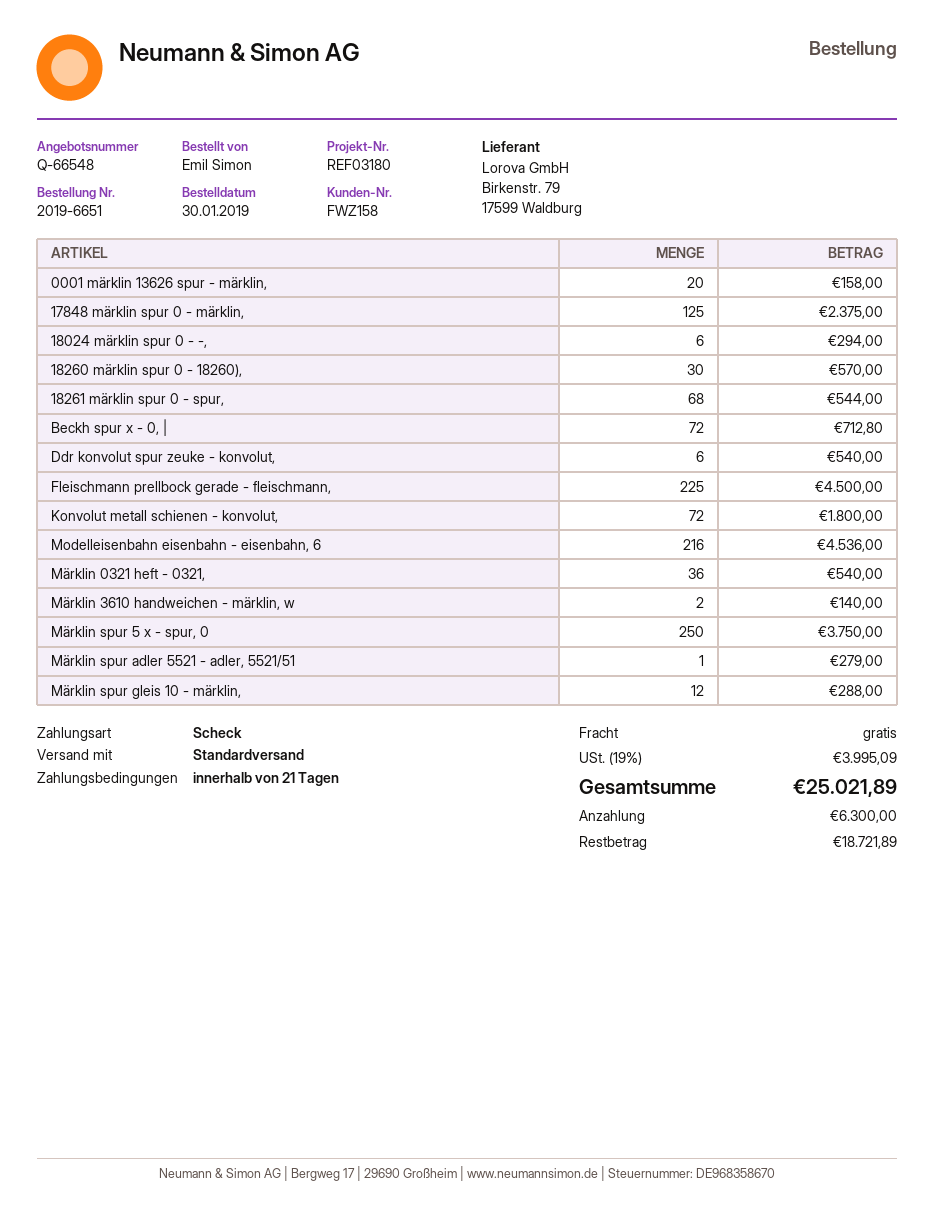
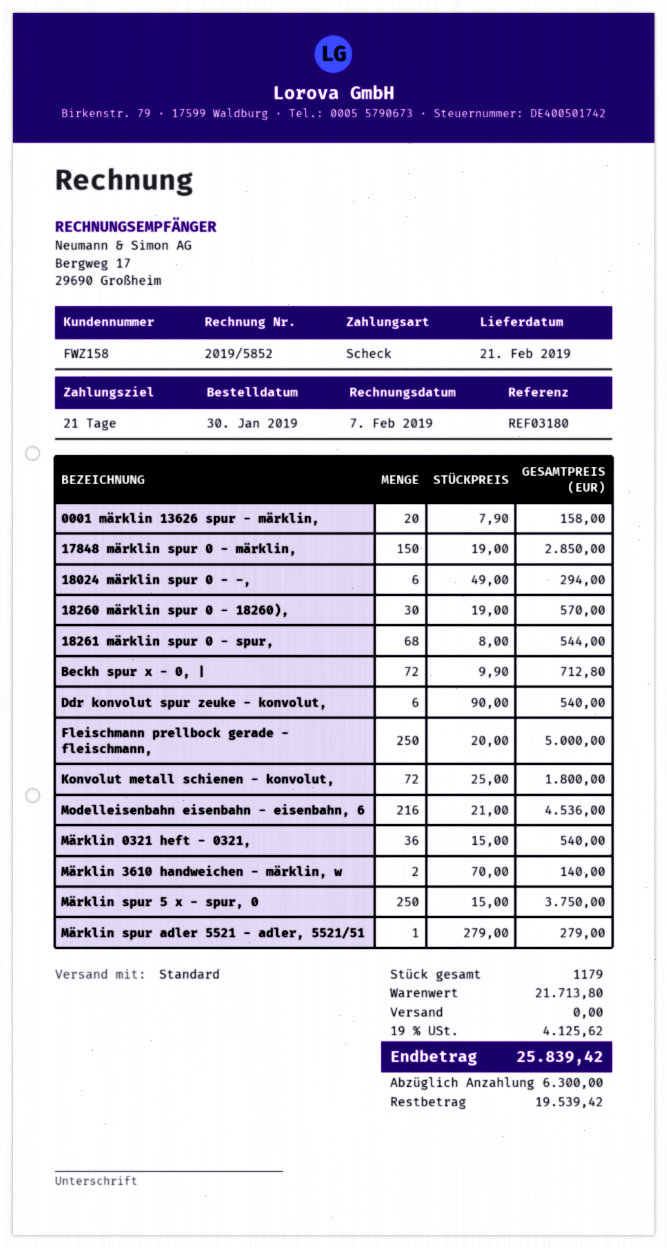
17848 märklin spur 0 - märklin,: 125 for 2375.00 -> 150 for 2850.00
Fleischmann prellbock gerade - fleischmann,: 225 for 4500.00 -> 250 for 5000.00
Märklin spur gleis 10 - märklin,: 12 for 288.00 -> none
tax: 19% = 3995.09 -> 19% = 4125.62
total: 25021.89 -> 25839.42
balance: 18721.89 -> 19539.42

